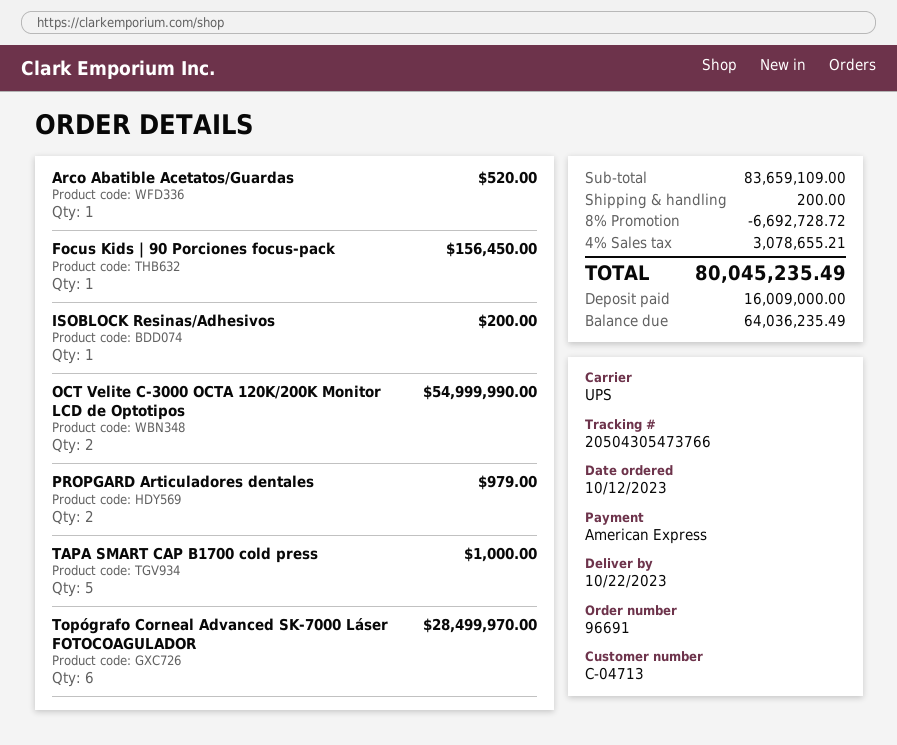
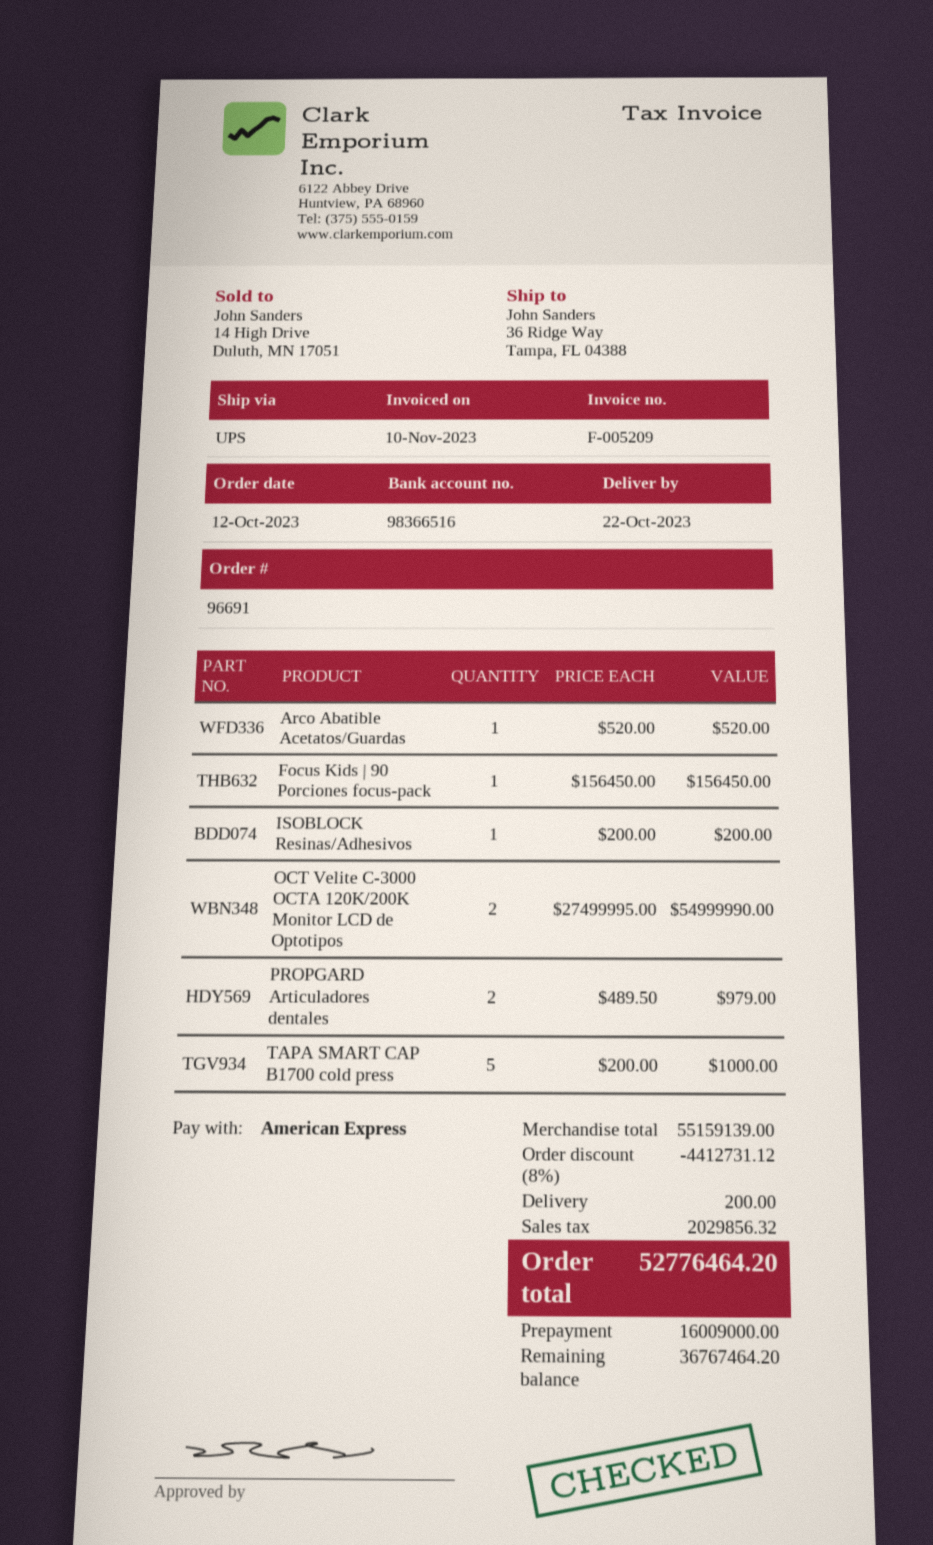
Topógrafo Corneal Advanced SK-7000 Láser FOTOCOAGULADOR: 6 for 28499970.00 -> none
subtotal: 83659109.00 -> 55159139.00
discount: 8% = 6692728.72 -> 8% = 4412731.12
tax: 3078655.21 -> 2029856.32
total: 80045235.49 -> 52776464.20
balance: 64036235.49 -> 36767464.20

